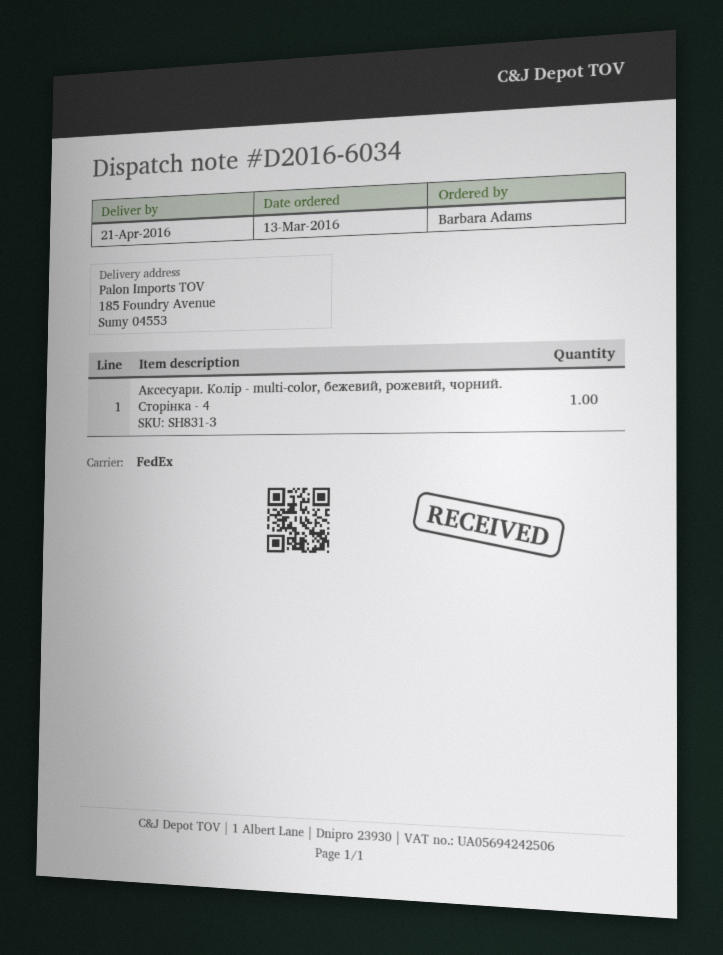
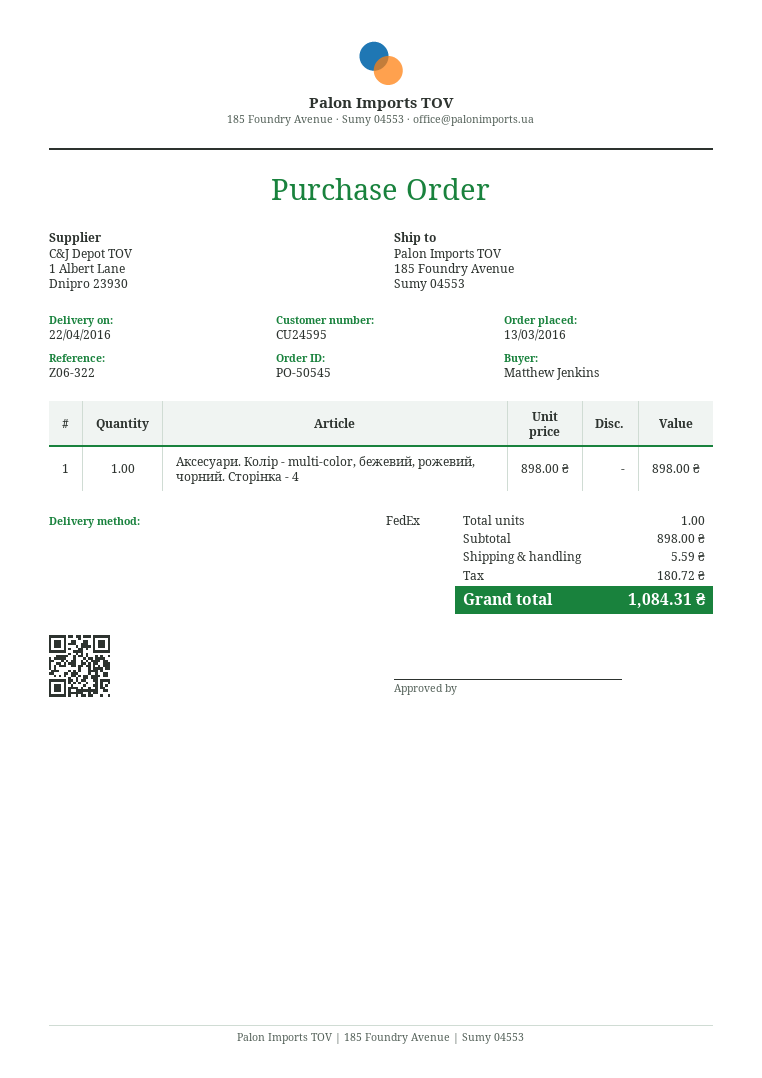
delivery date: 2016-04-21 -> 2016-04-22
ordered by: Barbara Adams -> Matthew Jenkins

